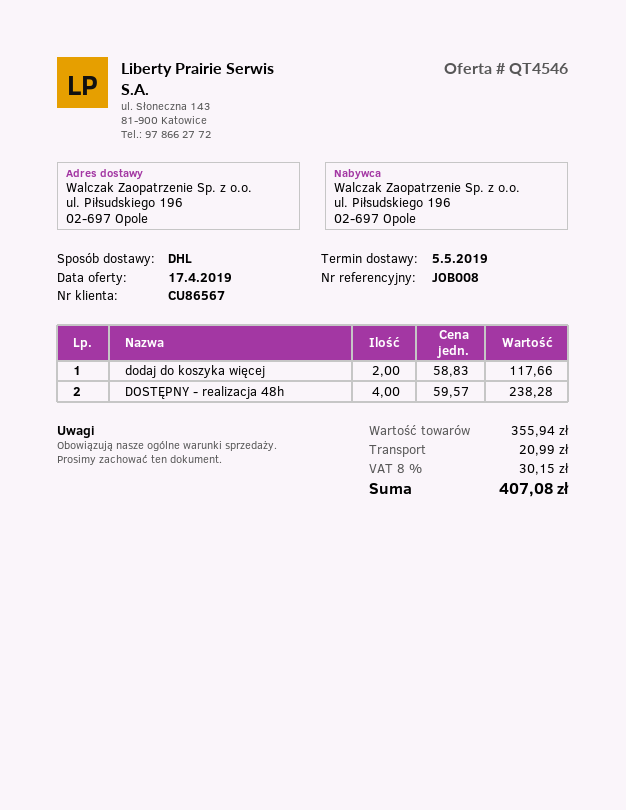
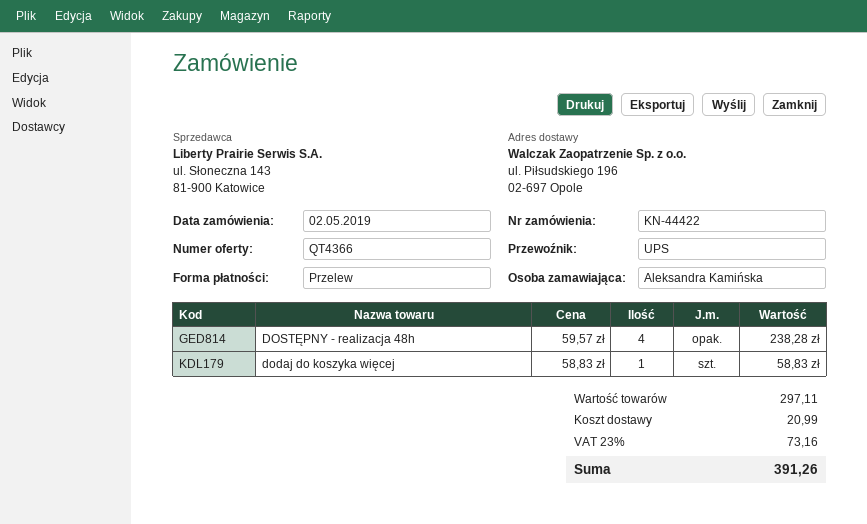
quote number: QT4546 -> QT4366
shipping method: DHL -> UPS
dodaj do koszyka więcej: 2 x 58.83 = 117.66 -> 1 x 58.83 = 58.83
subtotal: 355.94 -> 297.11
tax: 8% = 30.15 -> 23% = 73.16
total: 407.08 -> 391.26

